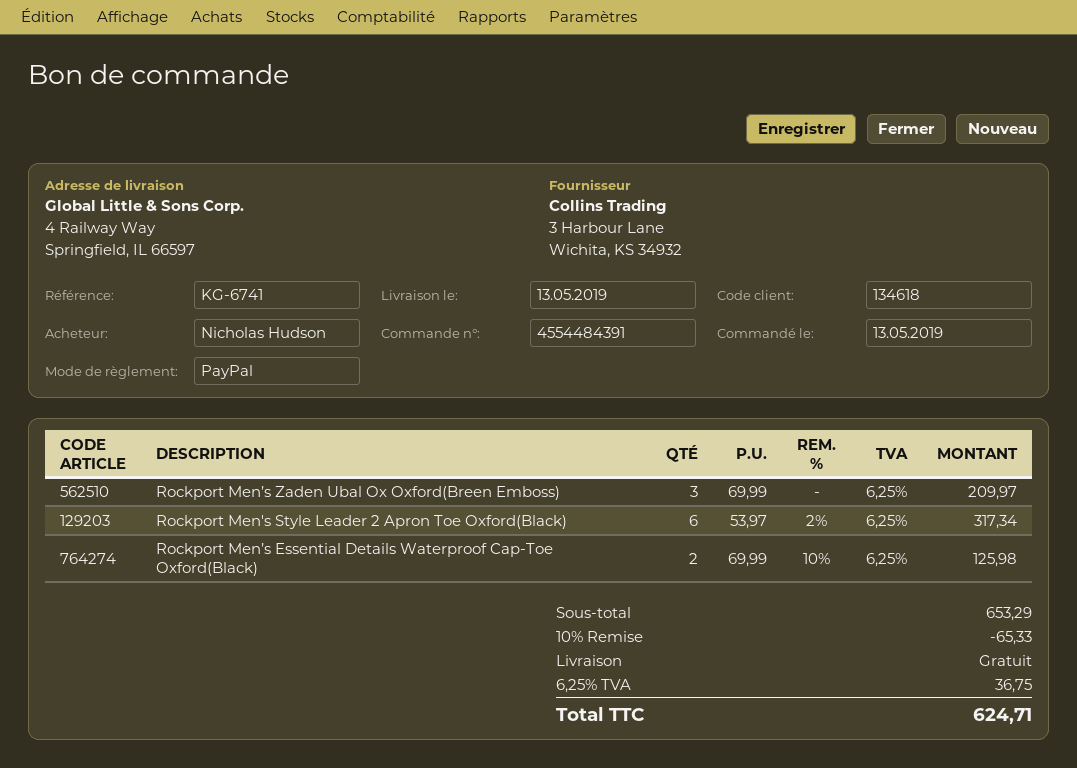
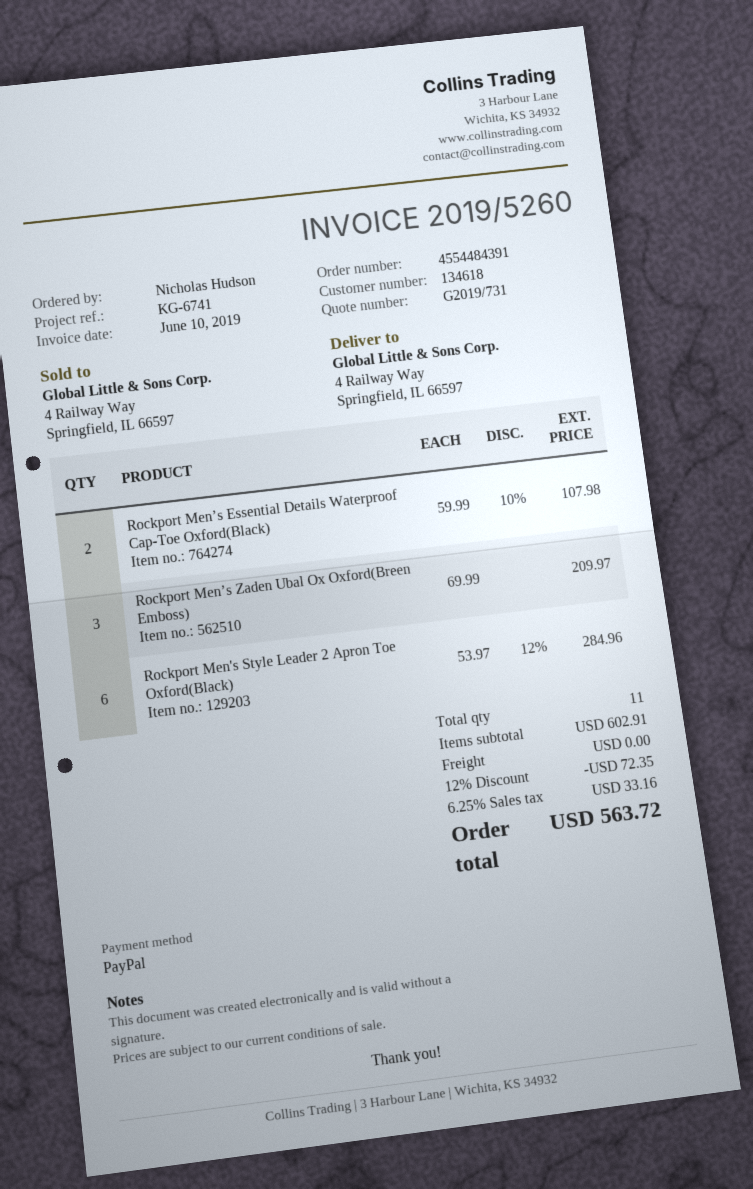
Rockport Men's Style Leader 2 Apron Toe Oxford(Black): 6 x 53.97 - 2% = 317.34 -> 6 x 53.97 - 12% = 284.96
Rockport Men’s Essential Details Waterproof Cap-Toe Oxford(Black): 2 x 69.99 - 10% = 125.98 -> 2 x 59.99 - 10% = 107.98
subtotal: 653.29 -> 602.91
discount: 10% = 65.33 -> 12% = 72.35
tax: 6.25% = 36.75 -> 6.25% = 33.16
total: 624.71 -> 563.72

